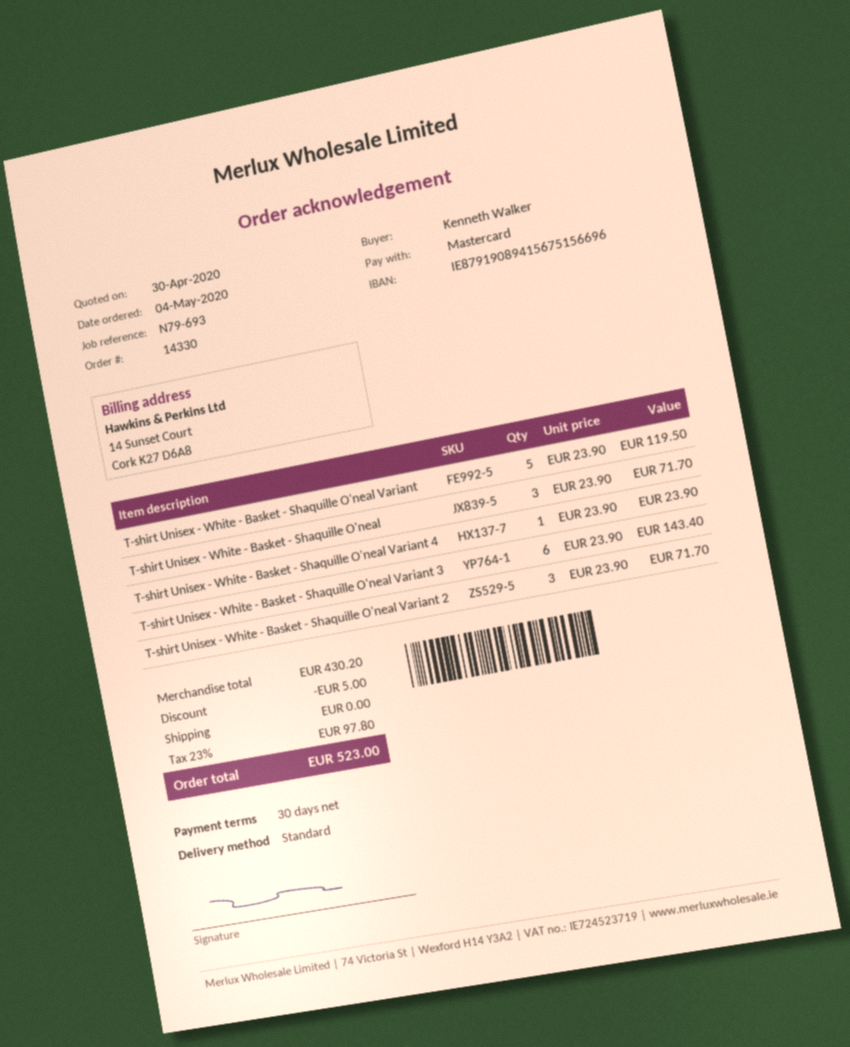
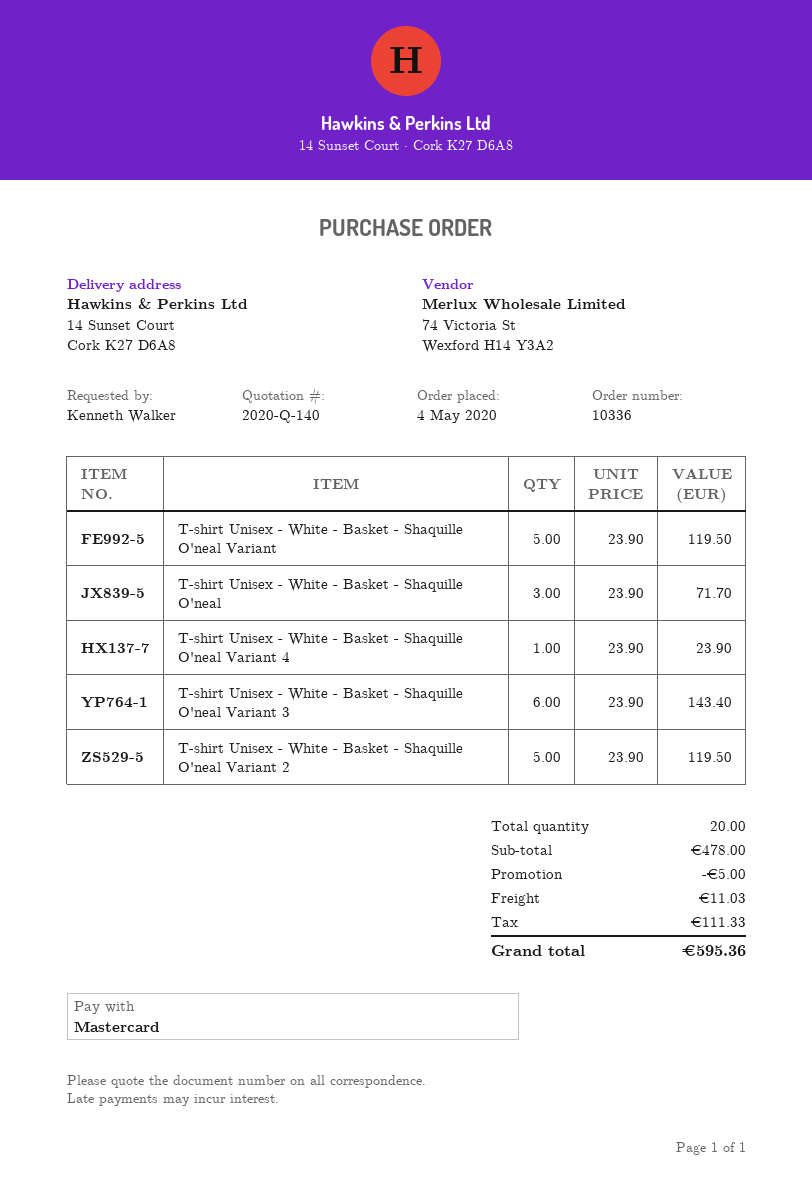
order number: 14330 -> 10336
T-shirt Unisex - White - Basket - Shaquille O'neal Variant 2: 3 x 23.90 = 71.70 -> 5 x 23.90 = 119.50
subtotal: 430.20 -> 478.00
shipping: 0.00 -> 11.03
tax: 97.80 -> 111.33
total: 523.00 -> 595.36

